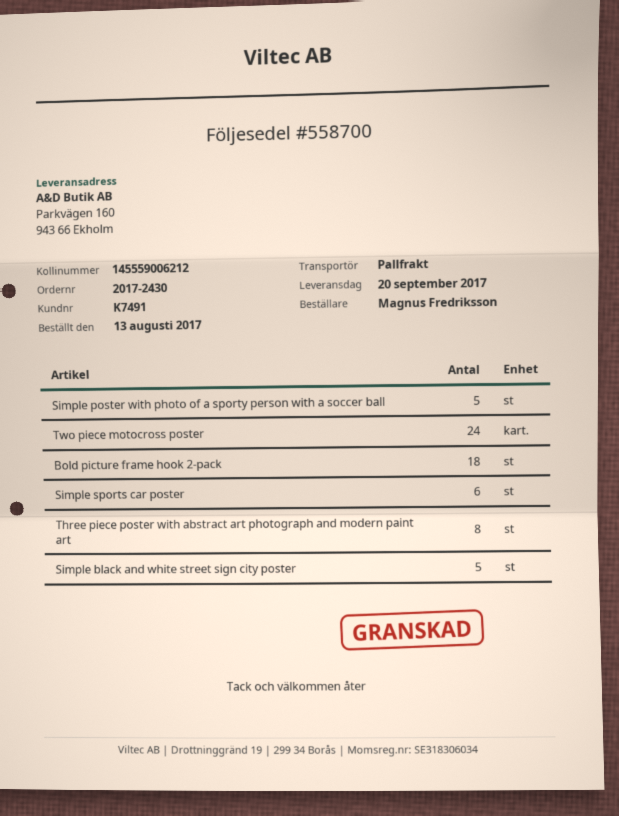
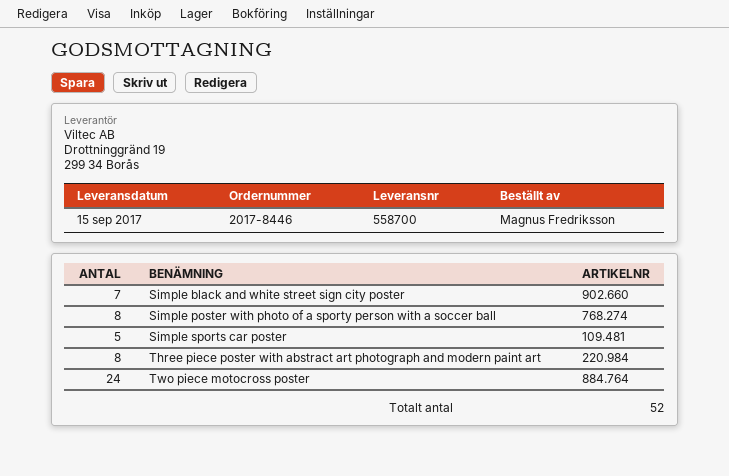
order number: 2017-2430 -> 2017-8446
delivery date: 2017-09-20 -> 2017-09-15
Simple poster with photo of a sporty person with a soccer ball: 5 -> 8
Bold picture frame hook 2-pack: 18 -> none
Simple sports car poster: 6 -> 5
Simple black and white street sign city poster: 5 -> 7

